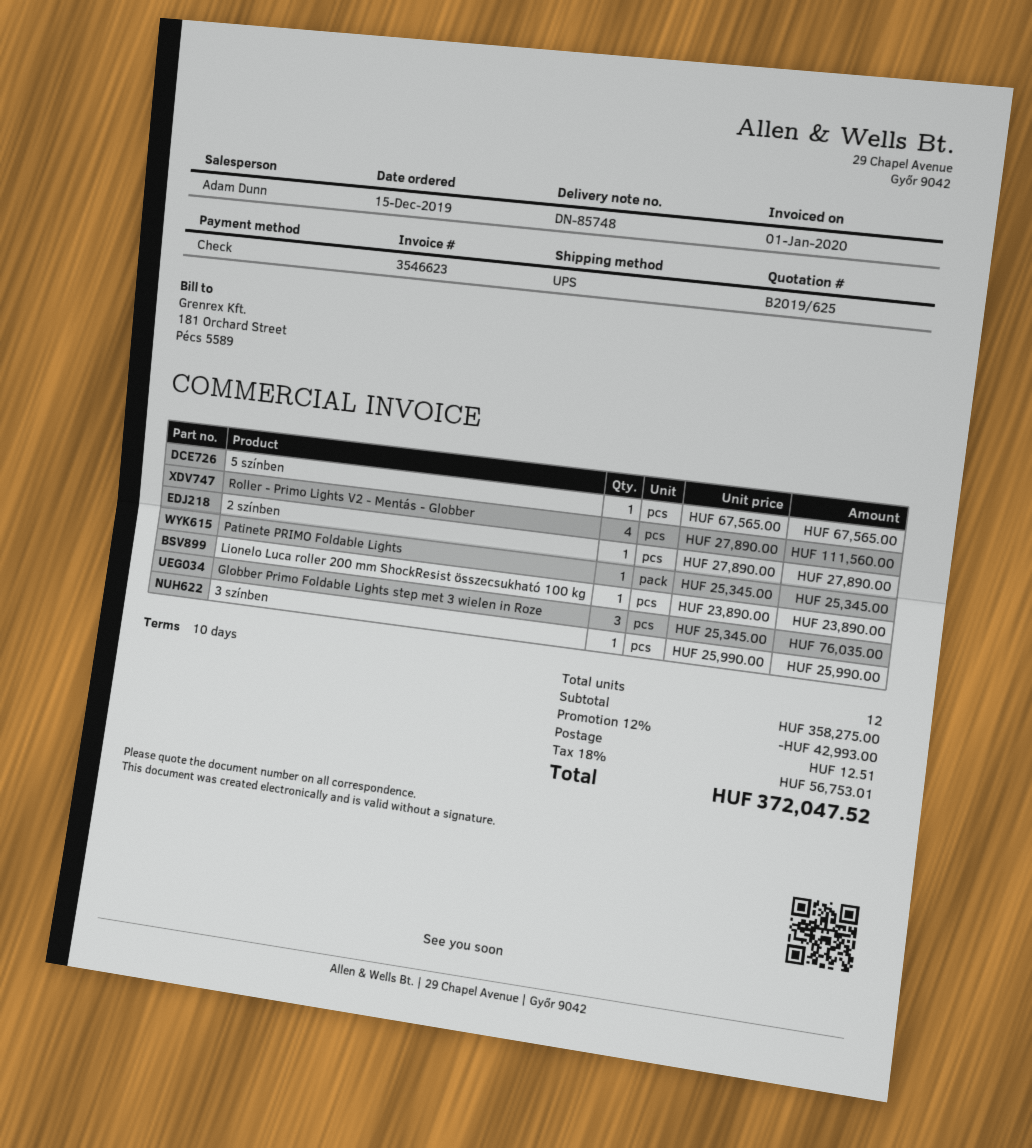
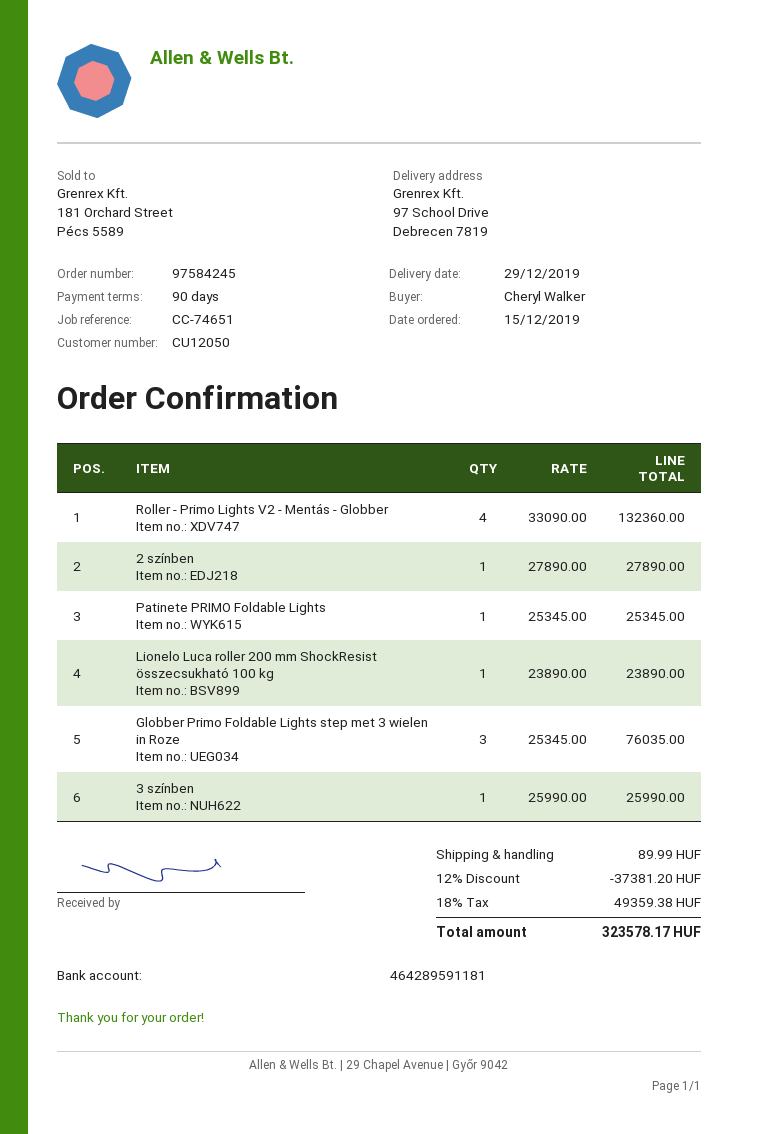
payment terms: 10 days -> 90 days
5 színben: 1 x 67565.00 = 67565.00 -> none
Roller - Primo Lights V2 - Mentás - Globber: 4 x 27890.00 = 111560.00 -> 4 x 33090.00 = 132360.00
discount: 12% = 42993.00 -> 12% = 37381.20
shipping: 12.51 -> 89.99
tax: 18% = 56753.01 -> 18% = 49359.38
total: 372047.52 -> 323578.17

